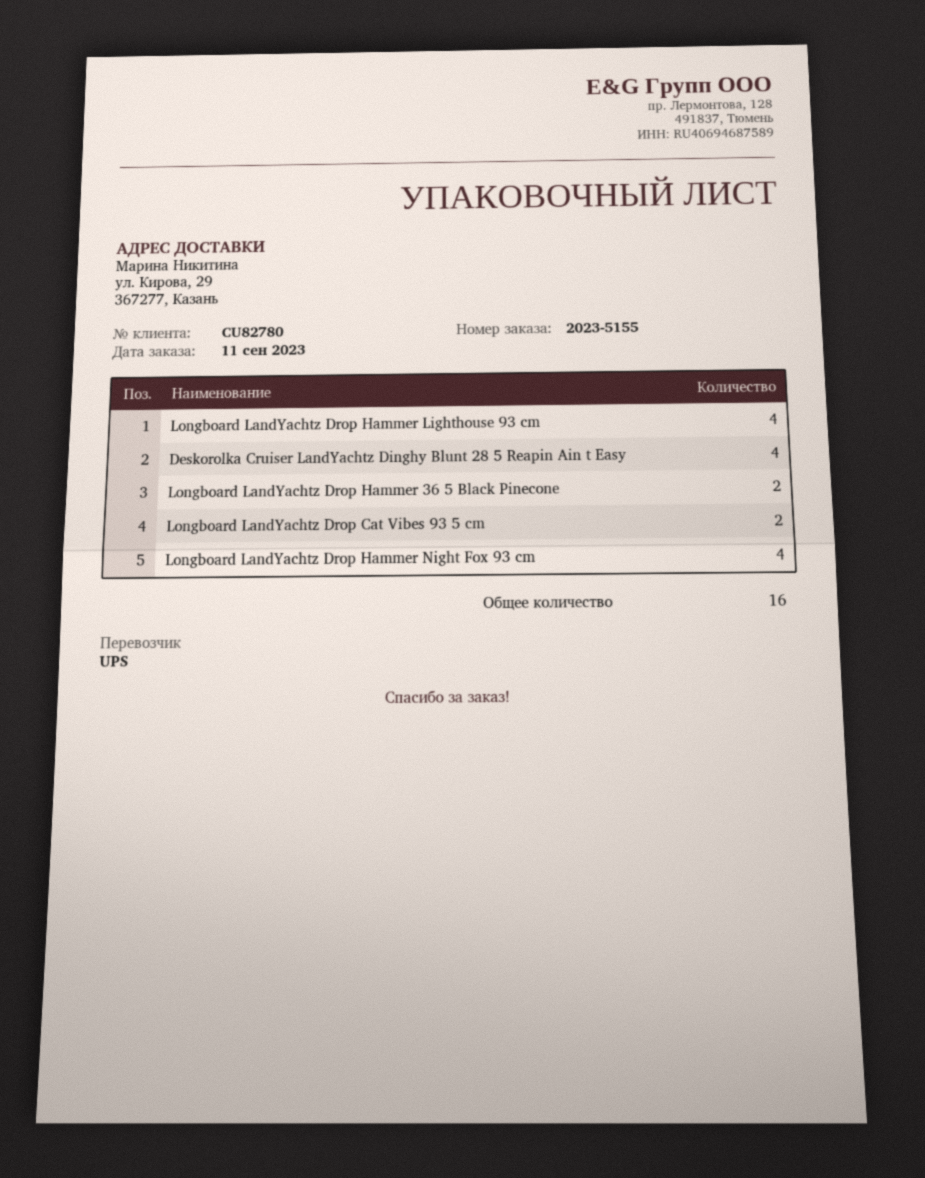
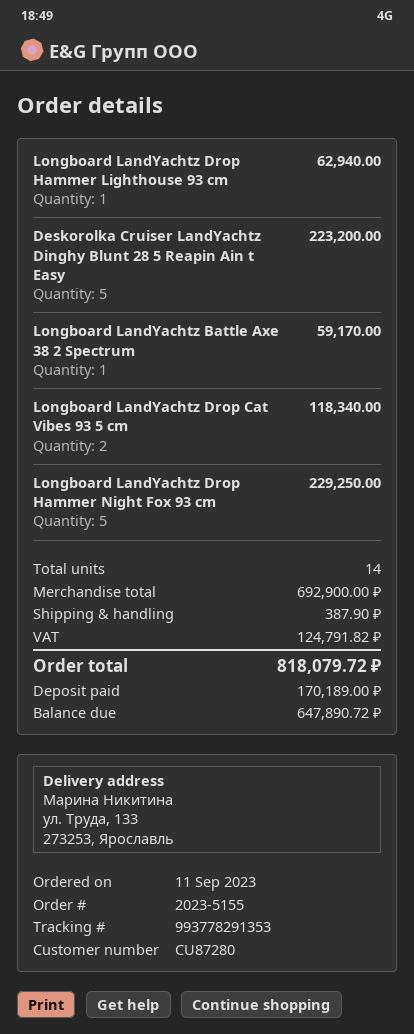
customer number: CU82780 -> CU87280
ship to: ул. Кирова, 29, 367277, Казань -> ул. Труда, 133, 273253, Ярославль
Longboard LandYachtz Drop Hammer Lighthouse 93 cm: 4 -> 1
Deskorolka Cruiser LandYachtz Dinghy Blunt 28 5 Reapin Ain t Easy: 4 -> 5
Longboard LandYachtz Drop Hammer 36 5 Black Pinecone: 2 -> none
Longboard LandYachtz Drop Hammer Night Fox 93 cm: 4 -> 5
Longboard LandYachtz Battle Axe 38 2 Spectrum: none -> 1
total quantity: 16 -> 14

